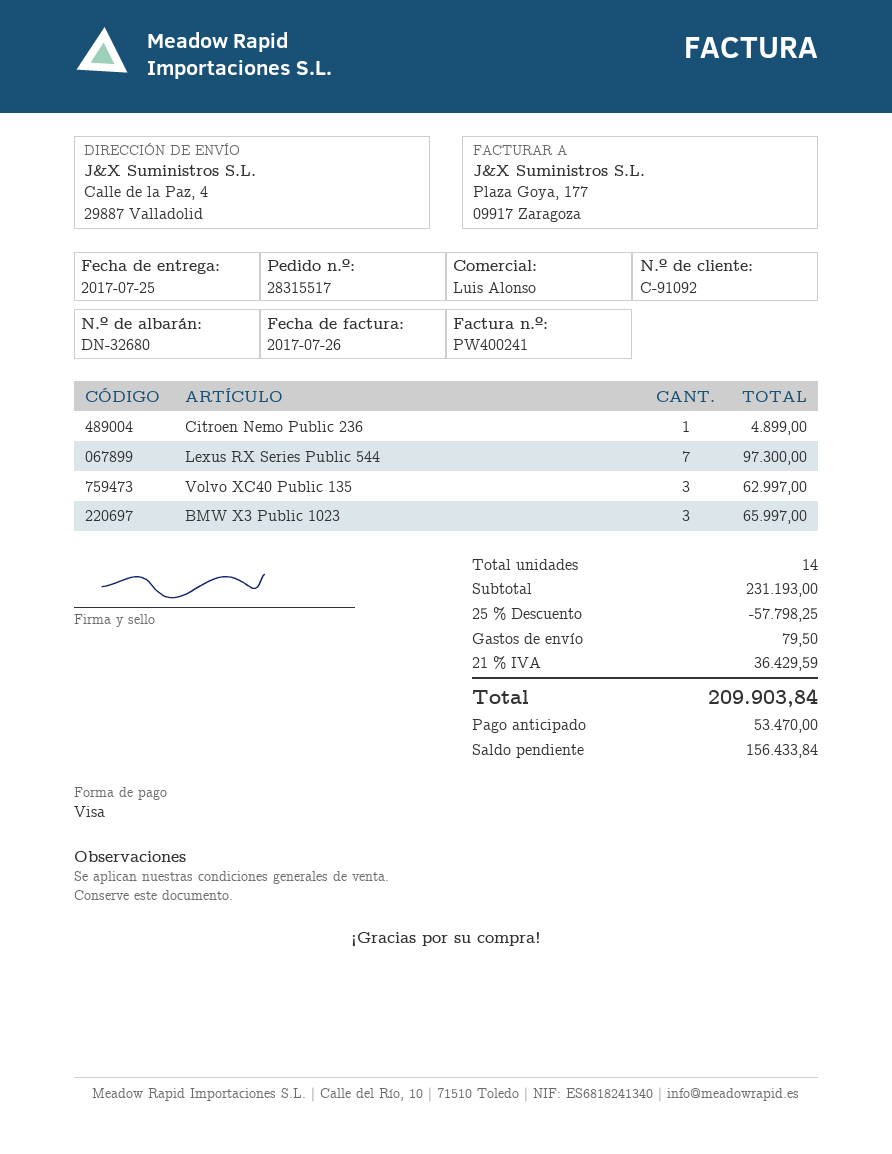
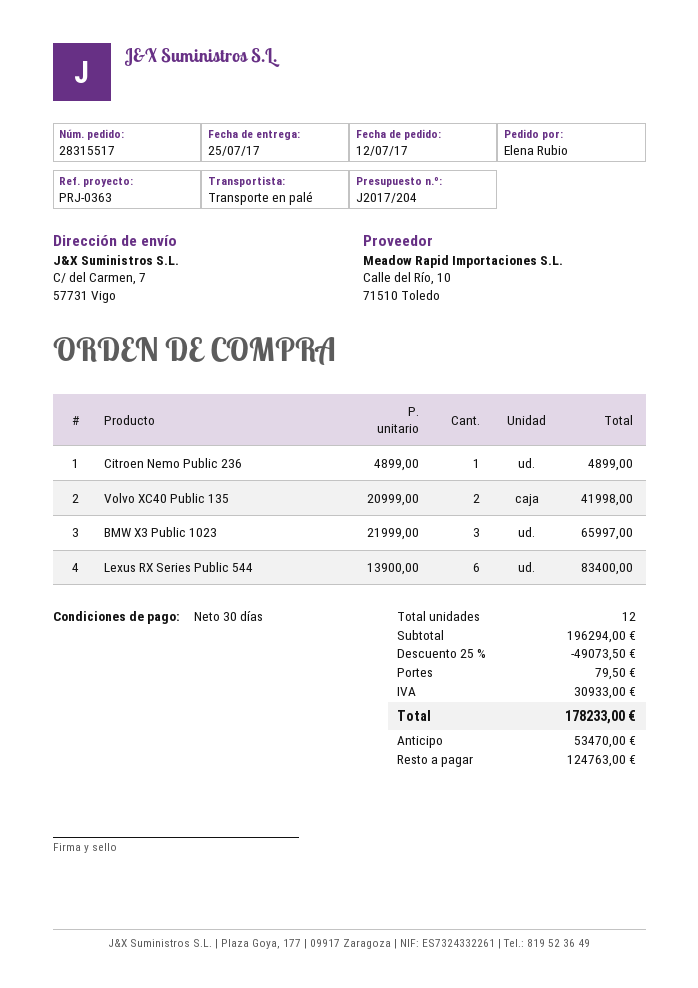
ship to: Calle de la Paz, 4, 29887 Valladolid -> C/ del Carmen, 7, 57731 Vigo
Lexus RX Series Public 544: 7 for 97300.00 -> 6 for 83400.00
Volvo XC40 Public 135: 3 for 62997.00 -> 2 for 41998.00
total quantity: 14 -> 12
subtotal: 231193.00 -> 196294.00
discount: 25% = 57798.25 -> 25% = 49073.50
tax: 36429.59 -> 30933.00
total: 209903.84 -> 178233.00
balance: 156433.84 -> 124763.00

